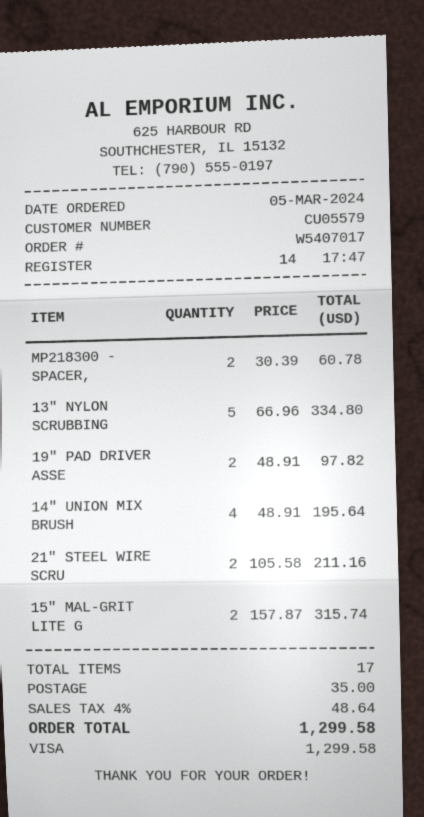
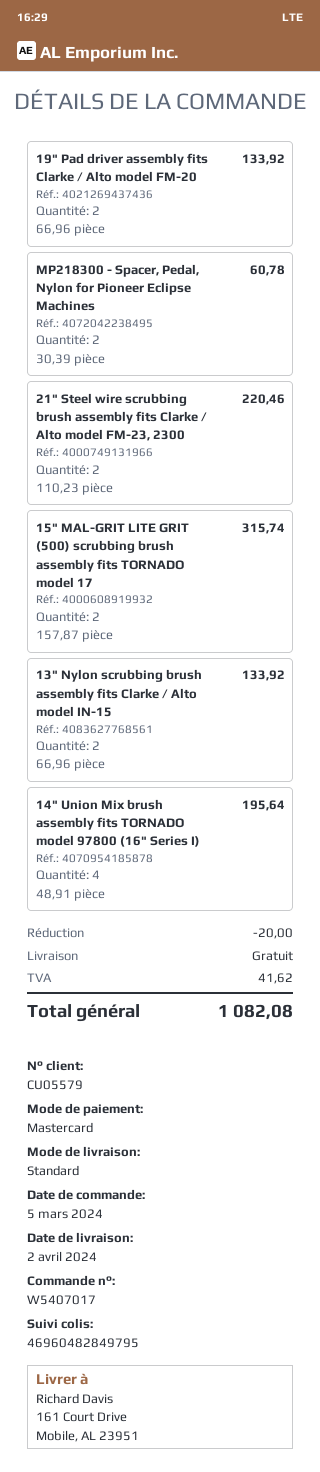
payment method: Visa -> Mastercard
13" NYLON SCRUBBING: 5 x 66.96 = 334.80 -> 2 x 66.96 = 133.92
19" PAD DRIVER ASSE: 2 x 48.91 = 97.82 -> 2 x 66.96 = 133.92
21" STEEL WIRE SCRU: 2 x 105.58 = 211.16 -> 2 x 110.23 = 220.46
discount: none -> 20.00
shipping: 35.00 -> 0.00
tax: 48.64 -> 41.62
total: 1299.58 -> 1082.08

